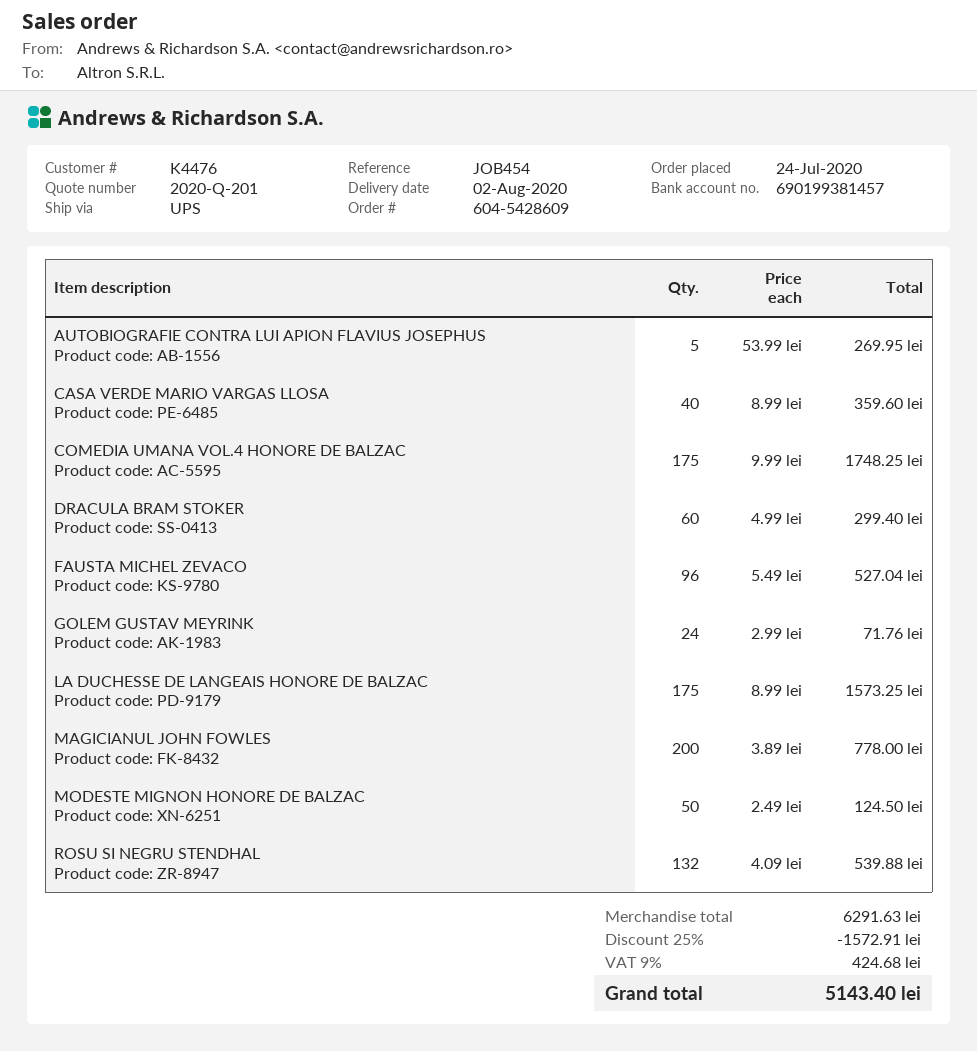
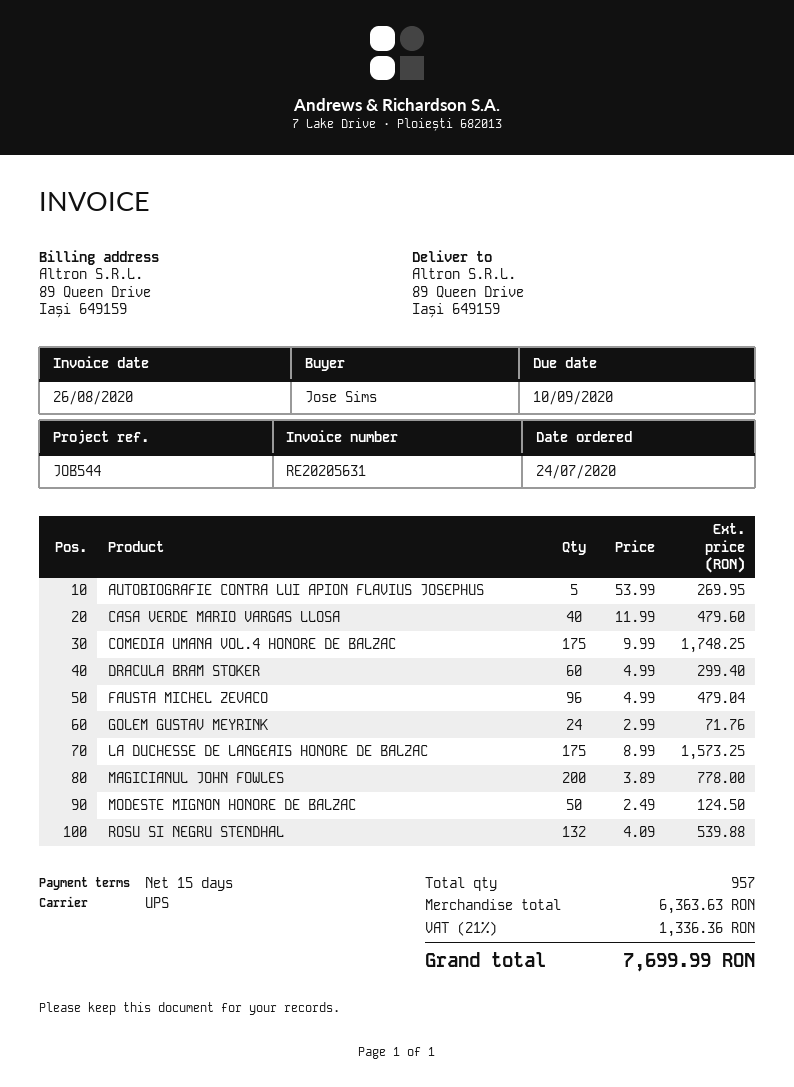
reference: JOB454 -> JOB544
CASA VERDE MARIO VARGAS LLOSA: 40 x 8.99 = 359.60 -> 40 x 11.99 = 479.60
FAUSTA MICHEL ZEVACO: 96 x 5.49 = 527.04 -> 96 x 4.99 = 479.04
subtotal: 6291.63 -> 6363.63
discount: 25% = 1572.91 -> none
tax: 9% = 424.68 -> 21% = 1336.36
total: 5143.40 -> 7699.99

